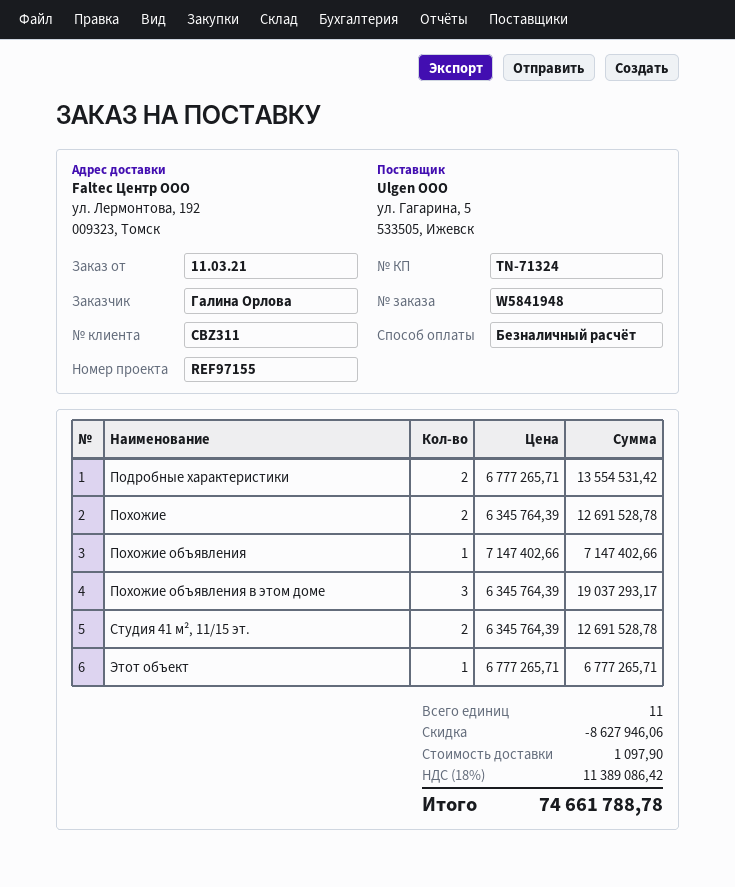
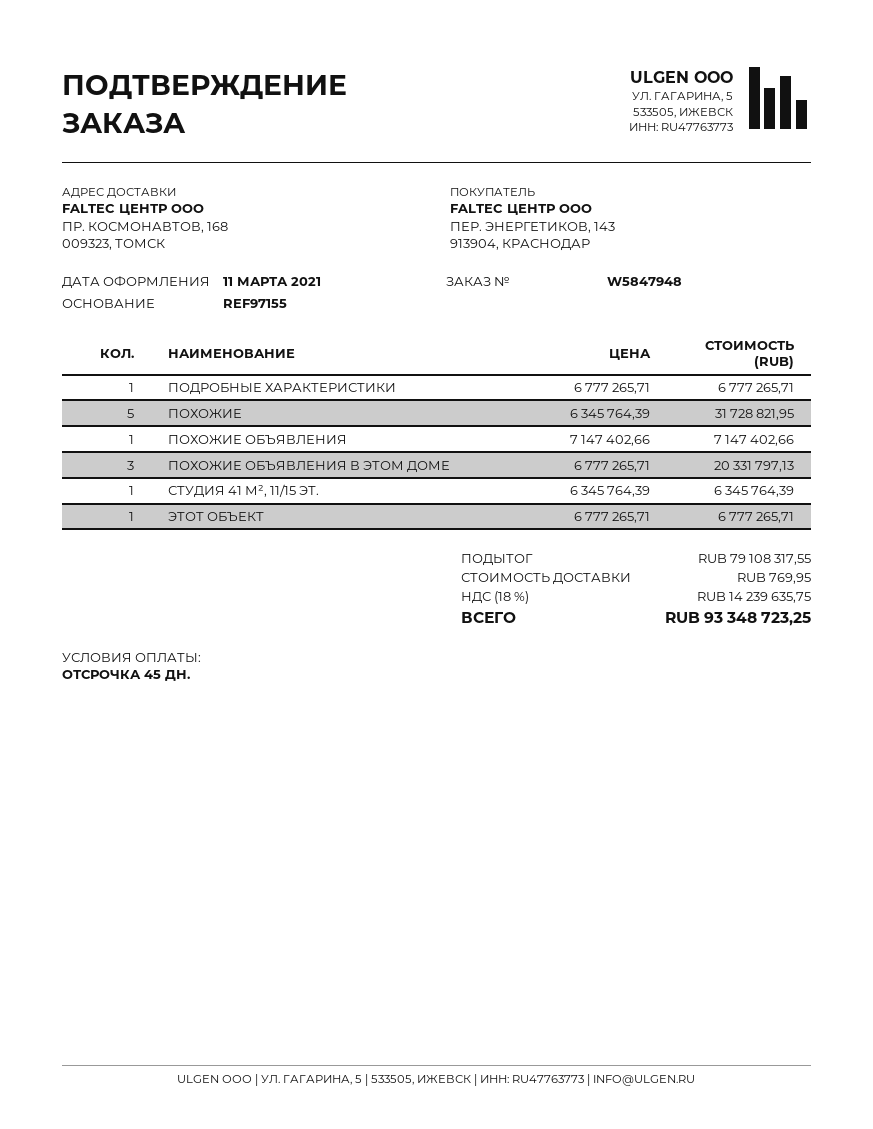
order number: W5841948 -> W5847948
ship to: ул. Лермонтова, 192, 009323, Томск -> ПР. КОСМОНАВТОВ, 168, 009323, ТОМСК
Подробные характеристики: 2 x 6777265.71 = 13554531.42 -> 1 x 6777265.71 = 6777265.71
Похожие: 2 x 6345764.39 = 12691528.78 -> 5 x 6345764.39 = 31728821.95
Похожие объявления в этом доме: 3 x 6345764.39 = 19037293.17 -> 3 x 6777265.71 = 20331797.13
Студия 41 м², 11/15 эт.: 2 x 6345764.39 = 12691528.78 -> 1 x 6345764.39 = 6345764.39
discount: 8627946.06 -> none
shipping: 1097.90 -> 769.95
tax: 18% = 11389086.42 -> 18% = 14239635.75
total: 74661788.78 -> 93348723.25

